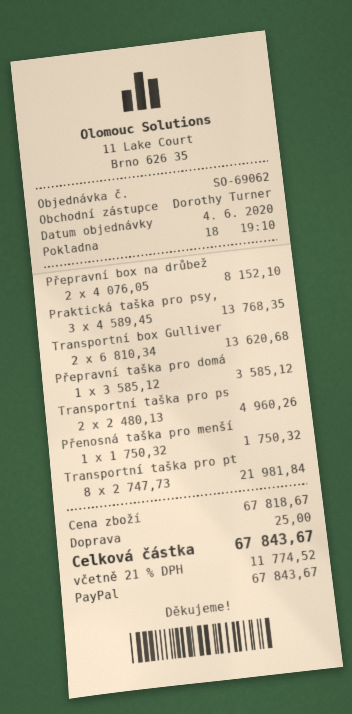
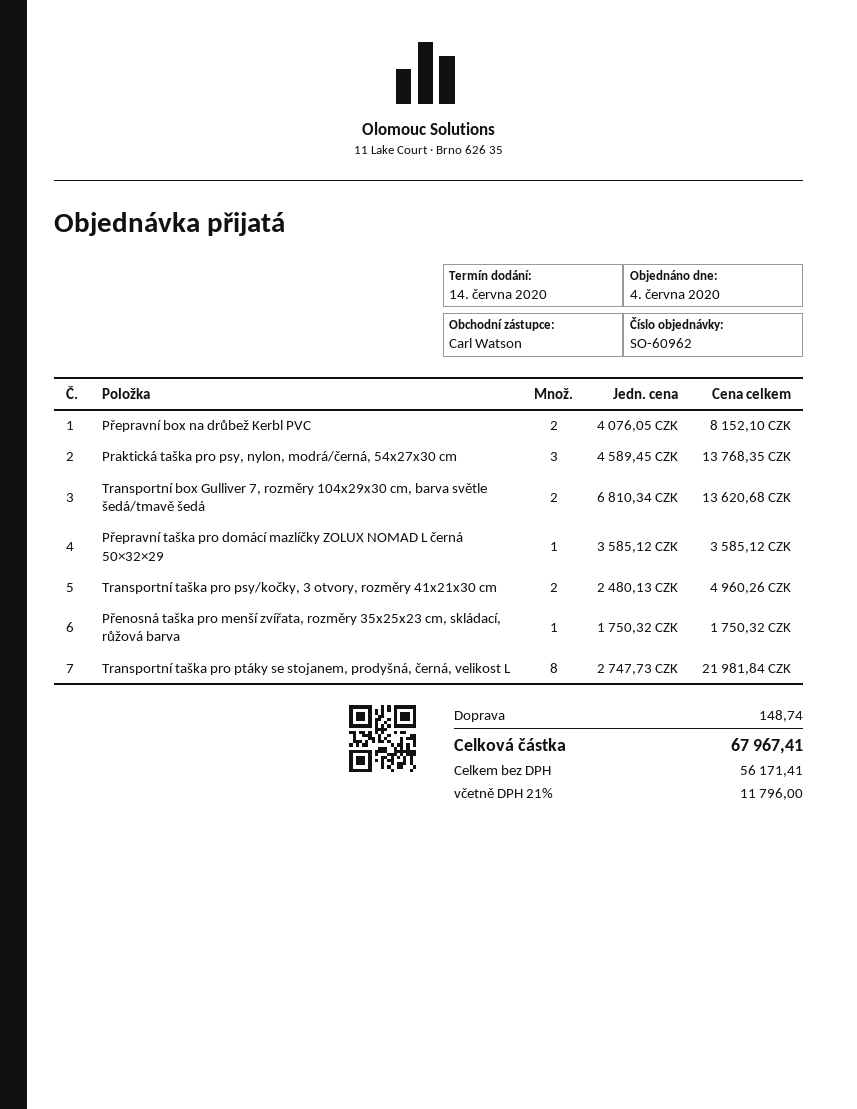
order number: SO-69062 -> SO-60962
sales rep: Dorothy Turner -> Carl Watson
shipping: 25.00 -> 148.74
tax: 21% = 11774.52 -> 21% = 11796.00
total: 67843.67 -> 67967.41

